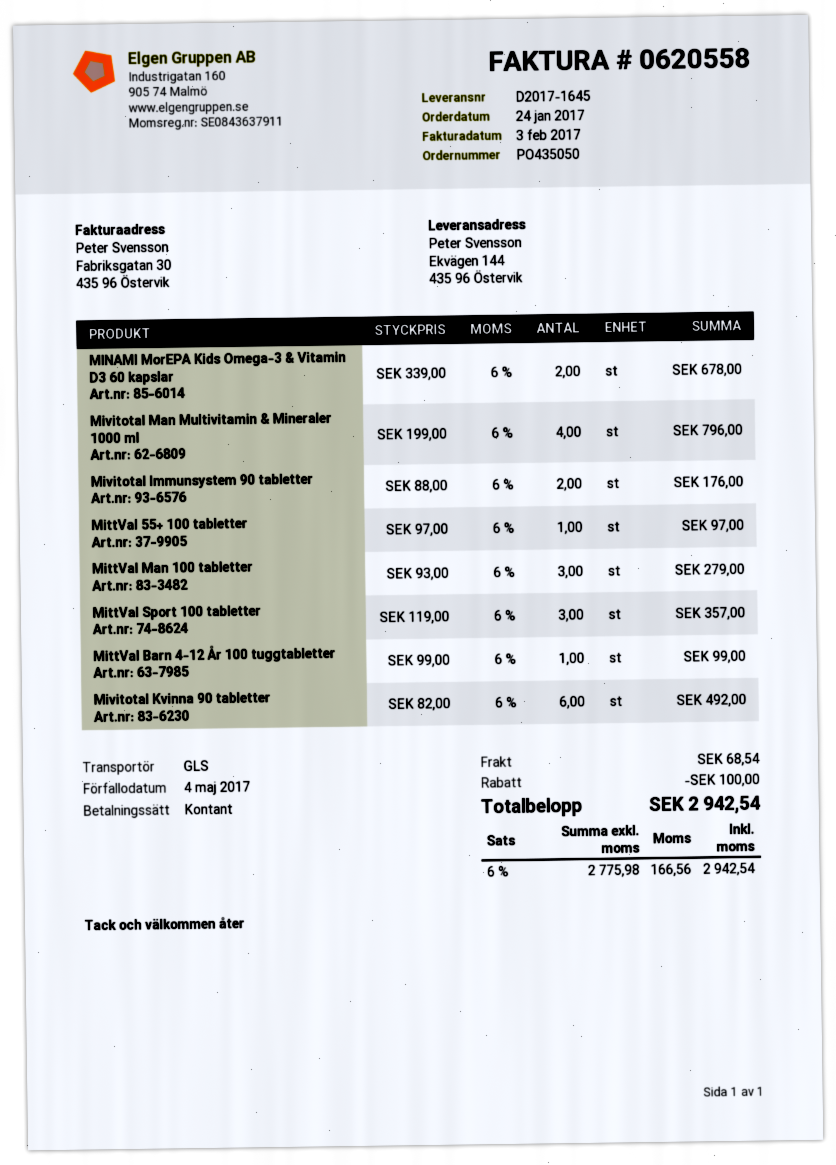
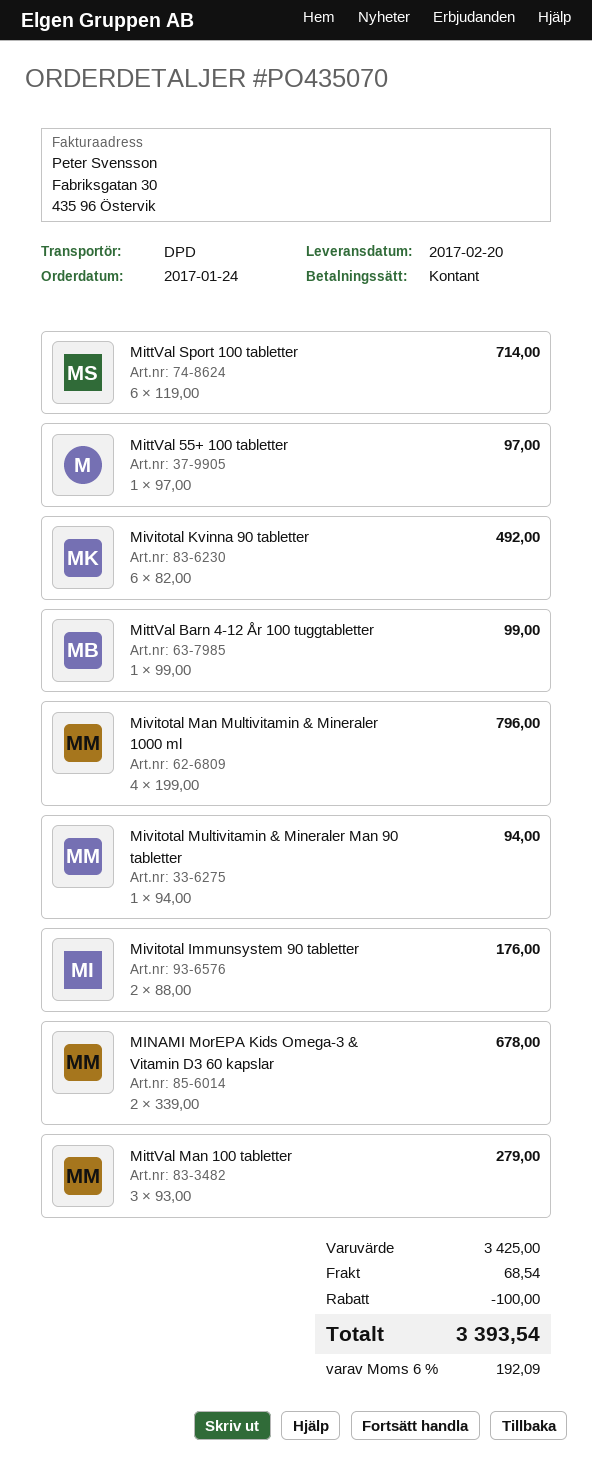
order number: PO435050 -> PO435070
shipping method: GLS -> DPD
MittVal Sport 100 tabletter: 3 x 119.00 = 357.00 -> 6 x 119.00 = 714.00
Mivitotal Multivitamin & Mineraler Man 90 tabletter: none -> 1 x 94.00 = 94.00
tax: 6% = 166.56 -> 6% = 192.09
total: 2942.54 -> 3393.54

